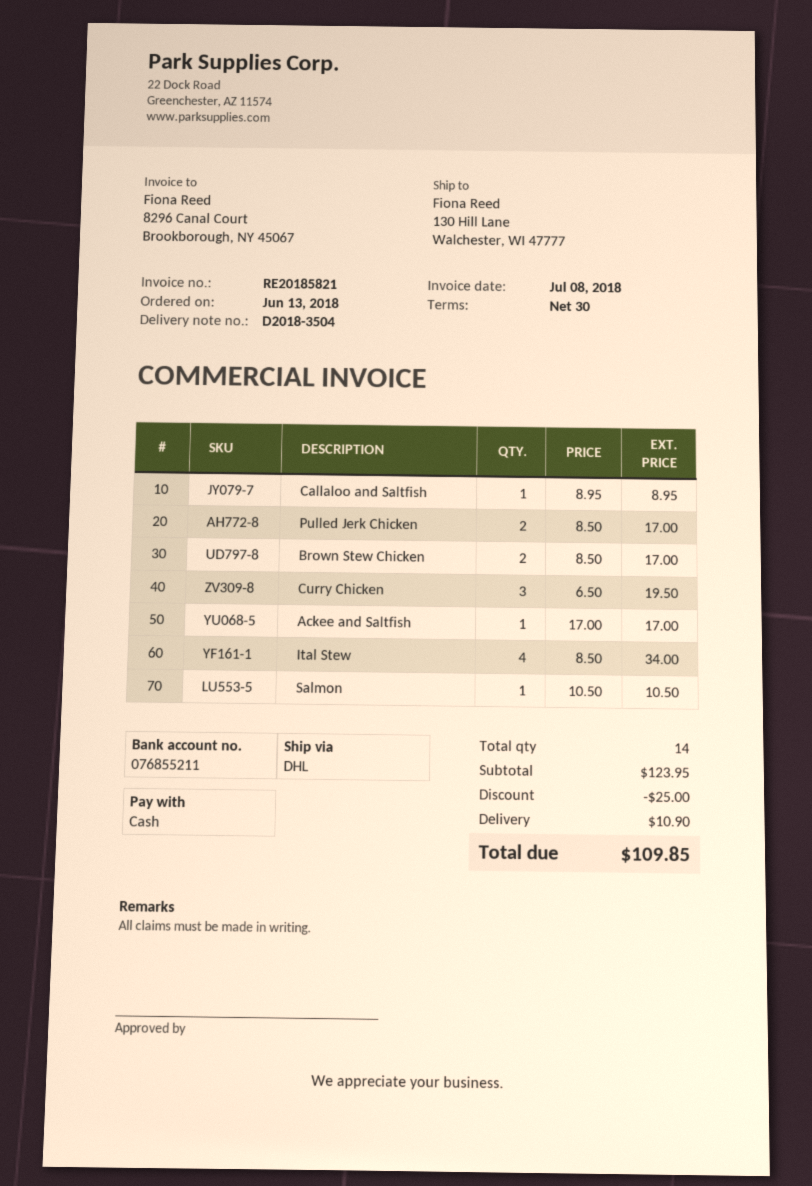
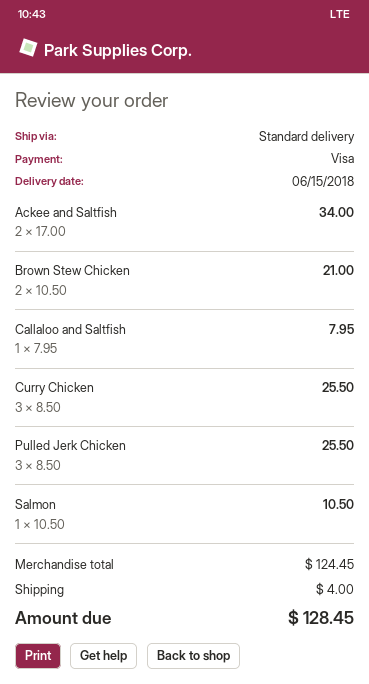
payment method: cash -> Visa
shipping method: DHL -> standard
Callaloo and Saltfish: 1 x 8.95 = 8.95 -> 1 x 7.95 = 7.95
Pulled Jerk Chicken: 2 x 8.50 = 17.00 -> 3 x 8.50 = 25.50
Brown Stew Chicken: 2 x 8.50 = 17.00 -> 2 x 10.50 = 21.00
Curry Chicken: 3 x 6.50 = 19.50 -> 3 x 8.50 = 25.50
Ackee and Saltfish: 1 x 17.00 = 17.00 -> 2 x 17.00 = 34.00
Ital Stew: 4 x 8.50 = 34.00 -> none
subtotal: 123.95 -> 124.45
discount: 25.00 -> none
shipping: 10.90 -> 4.00
total: 109.85 -> 128.45

